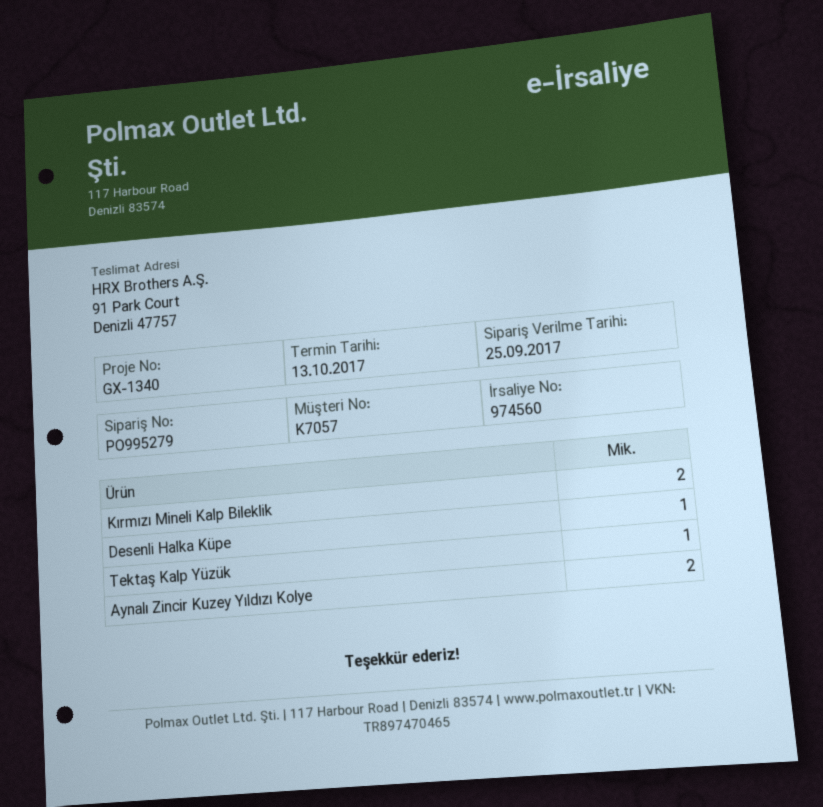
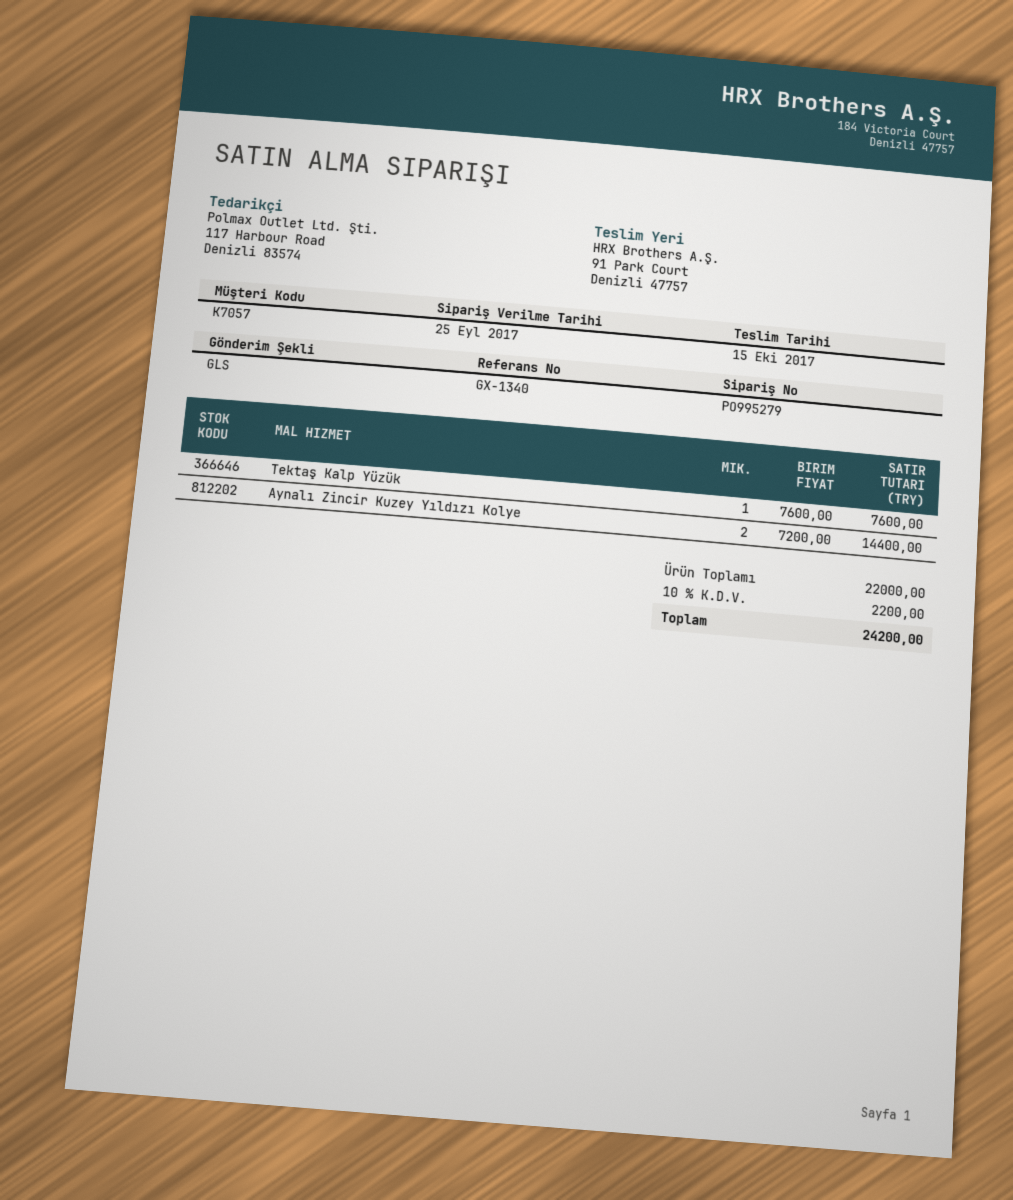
delivery date: 2017-10-13 -> 2017-10-15
Kırmızı Mineli Kalp Bileklik: 2 -> none
Desenli Halka Küpe: 1 -> none

